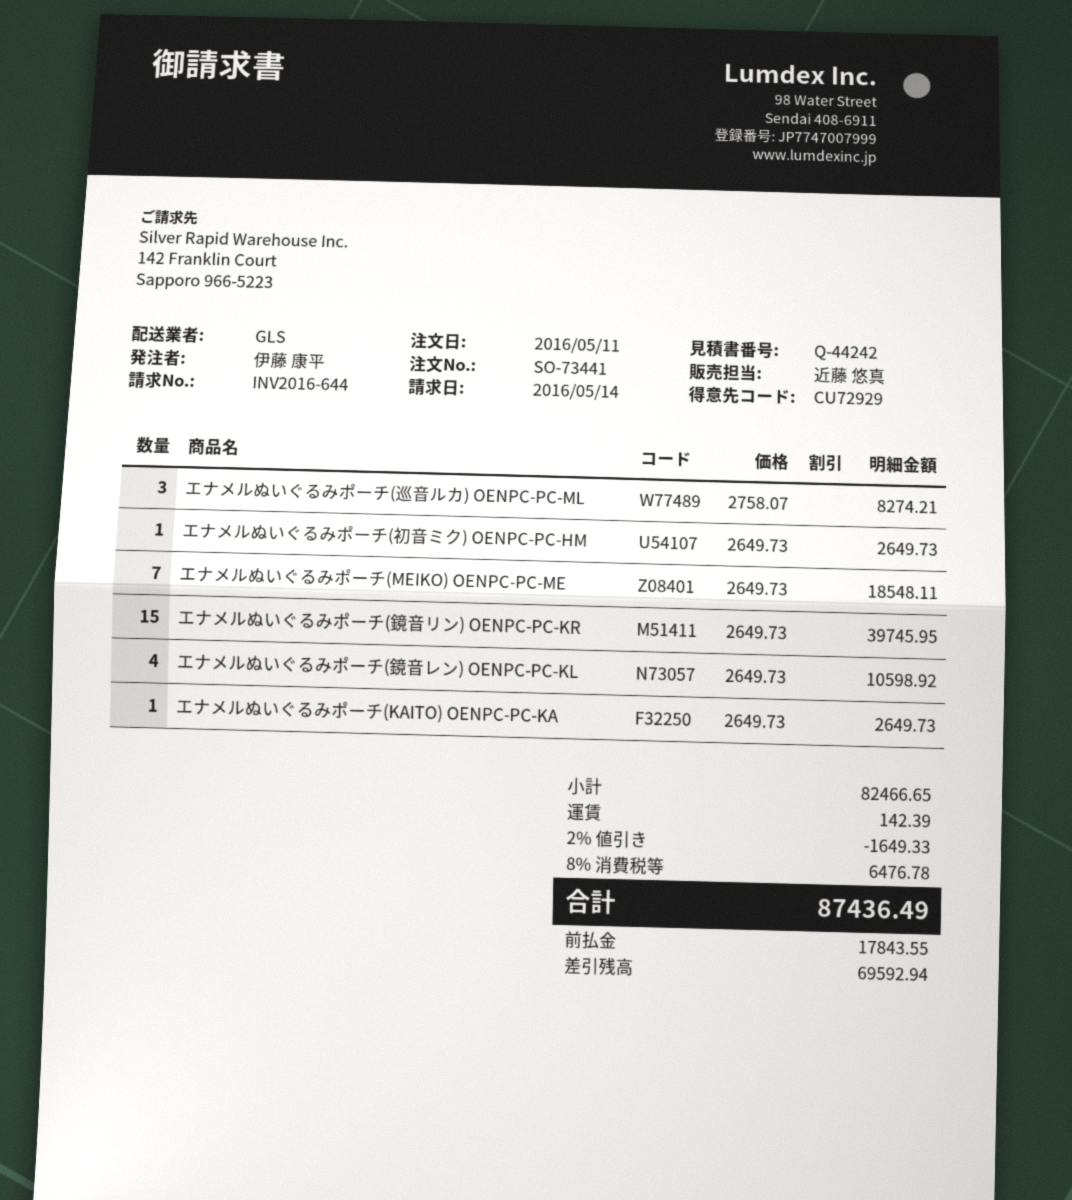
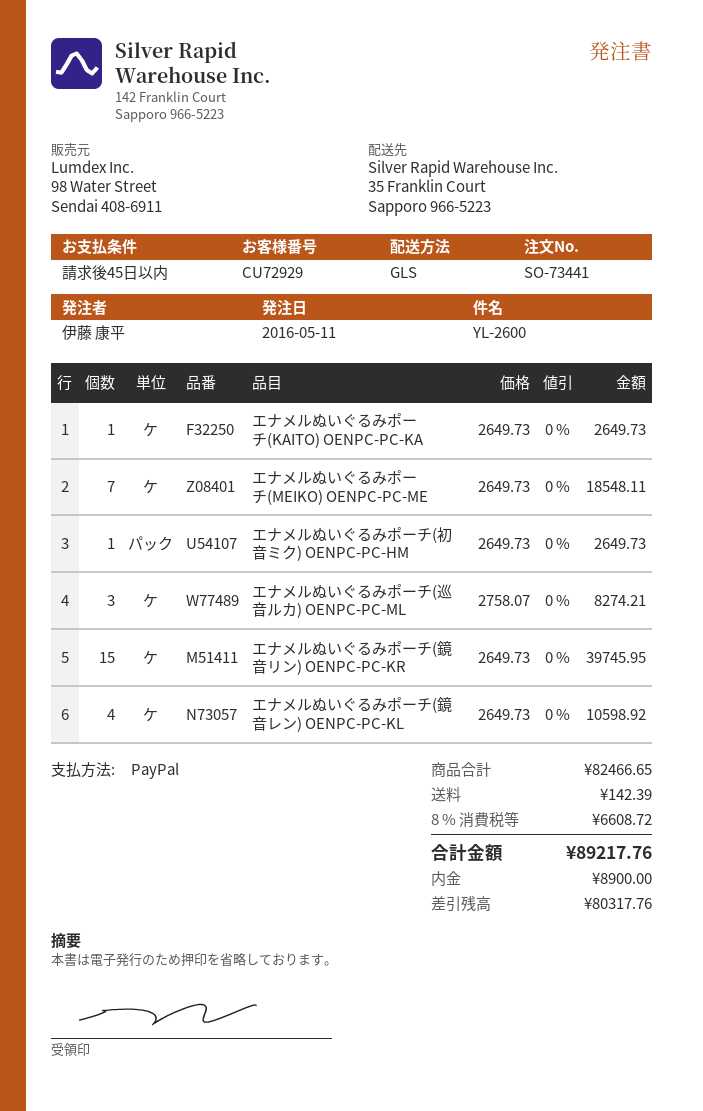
discount: 2% = 1649.33 -> none
tax: 8% = 6476.78 -> 8% = 6608.72
total: 87436.49 -> 89217.76
deposit: 17843.55 -> 8900.00
balance: 69592.94 -> 80317.76

